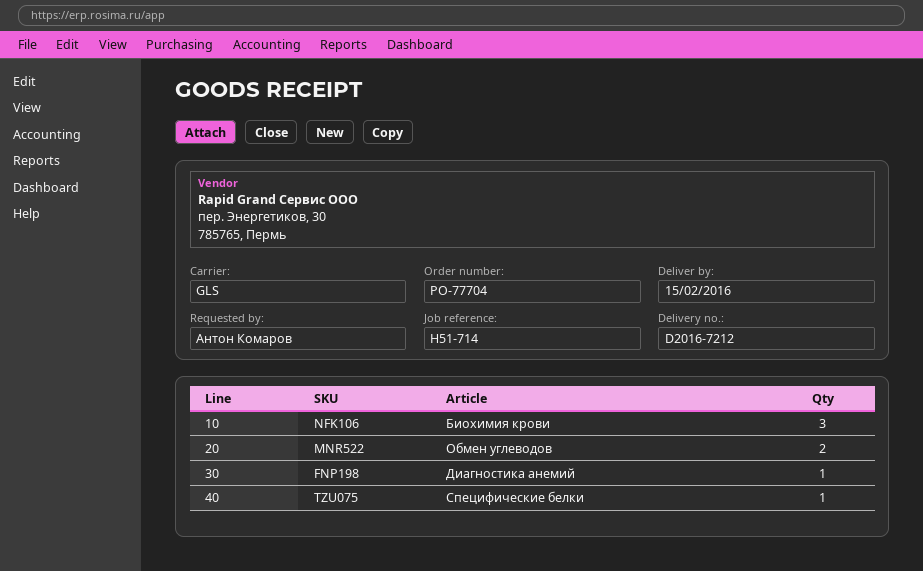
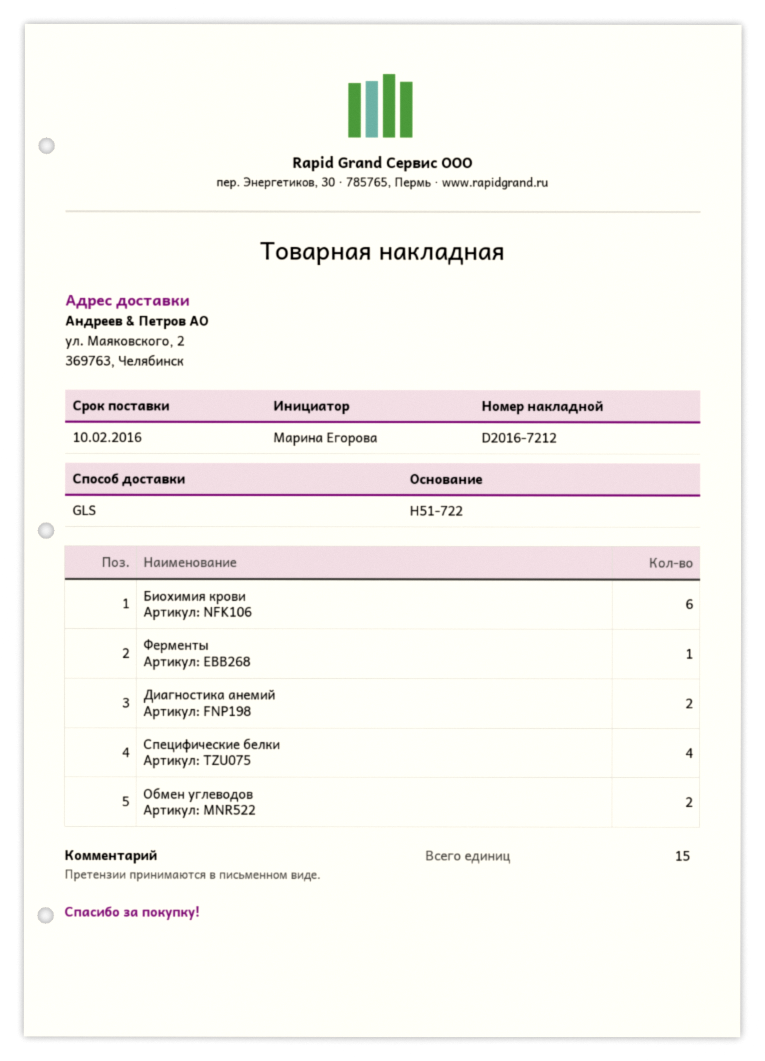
delivery date: 2016-02-15 -> 2016-02-10
reference: H51-714 -> H51-722
ordered by: Антон Комаров -> Марина Егорова
Биохимия крови: 3 -> 6
Диагностика анемий: 1 -> 2
Специфические белки: 1 -> 4
Ферменты: none -> 1

